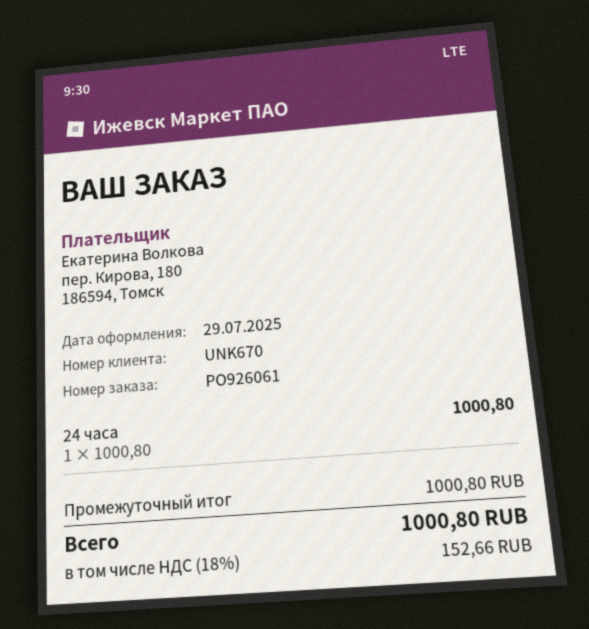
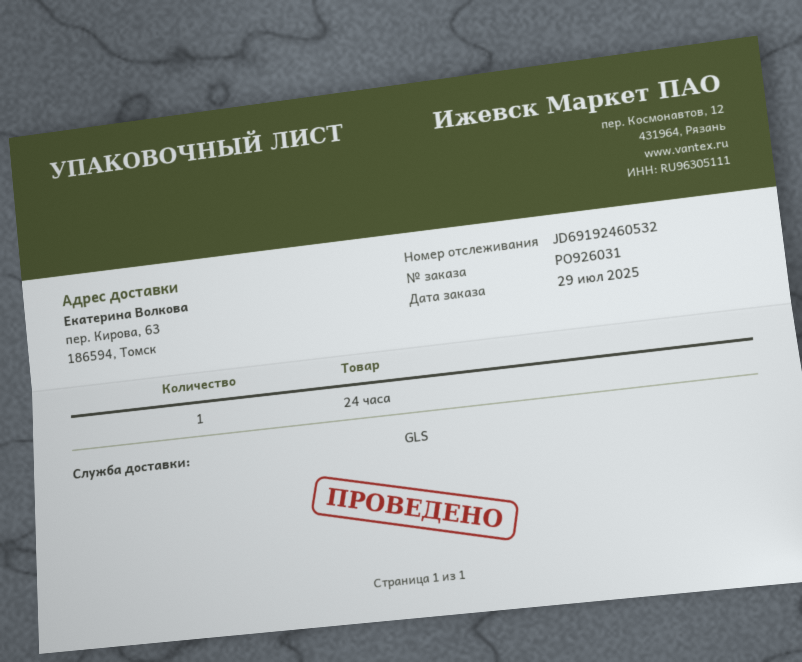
order number: PO926061 -> PO926031

